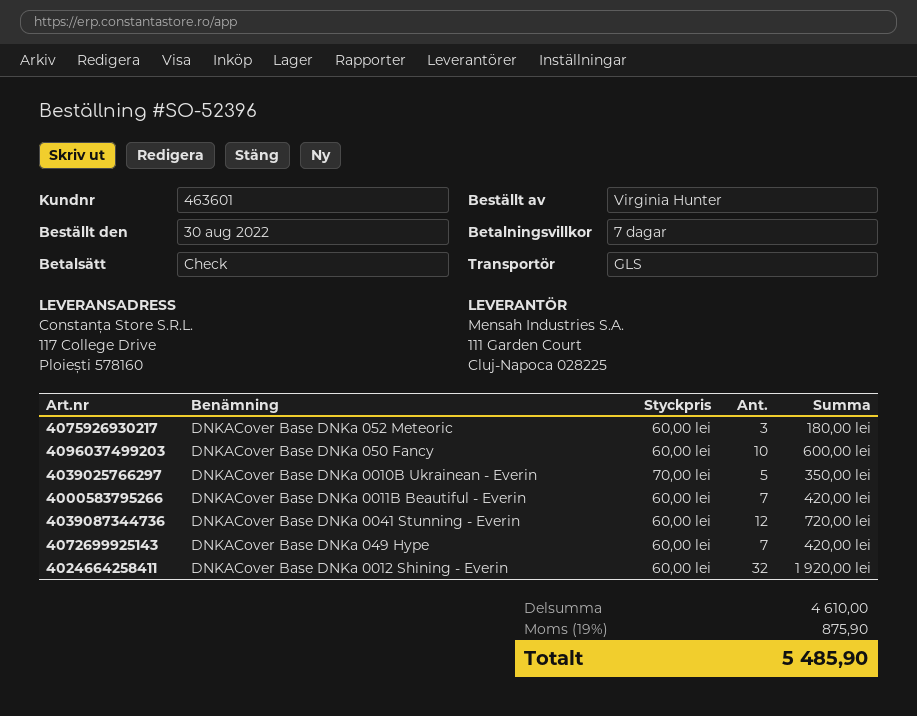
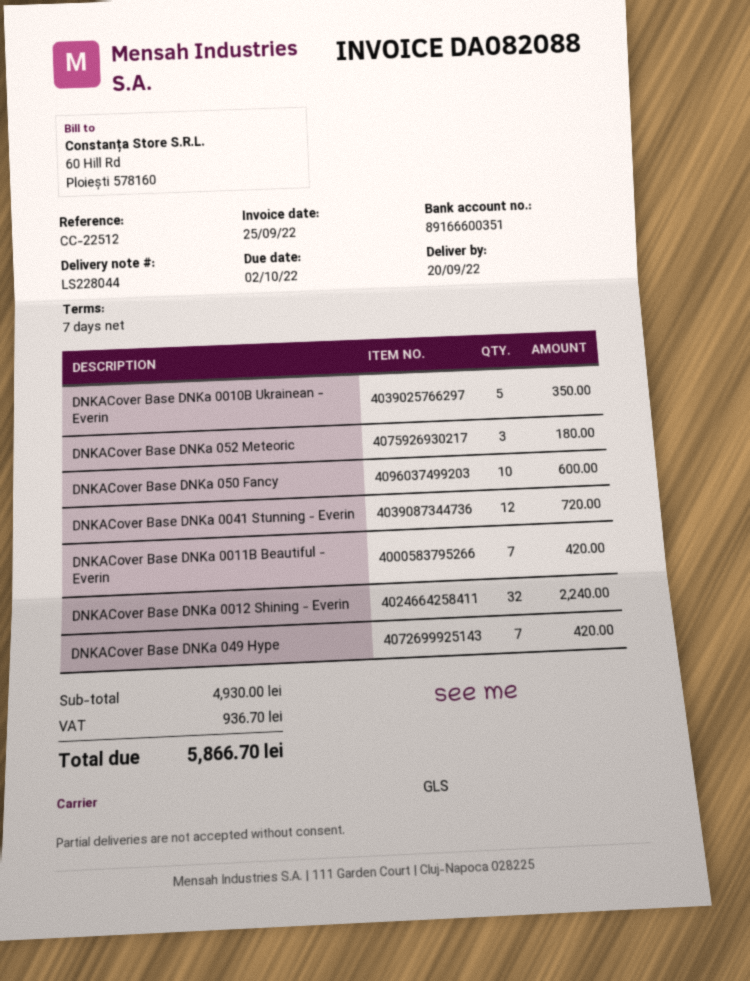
DNKACover Base DNKa 0012 Shining - Everin: 32 for 1920.00 -> 32 for 2240.00
subtotal: 4610.00 -> 4930.00
tax: 875.90 -> 936.70
total: 5485.90 -> 5866.70

